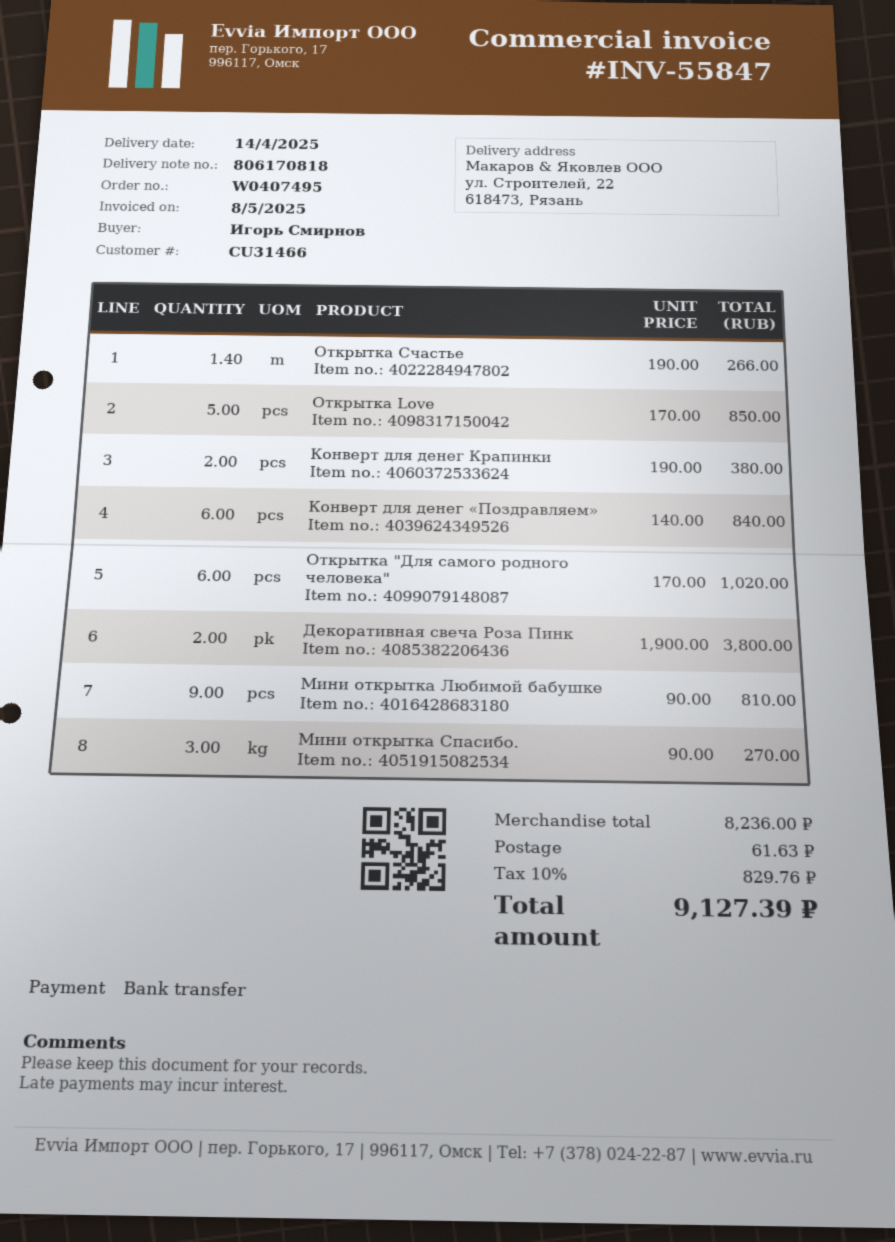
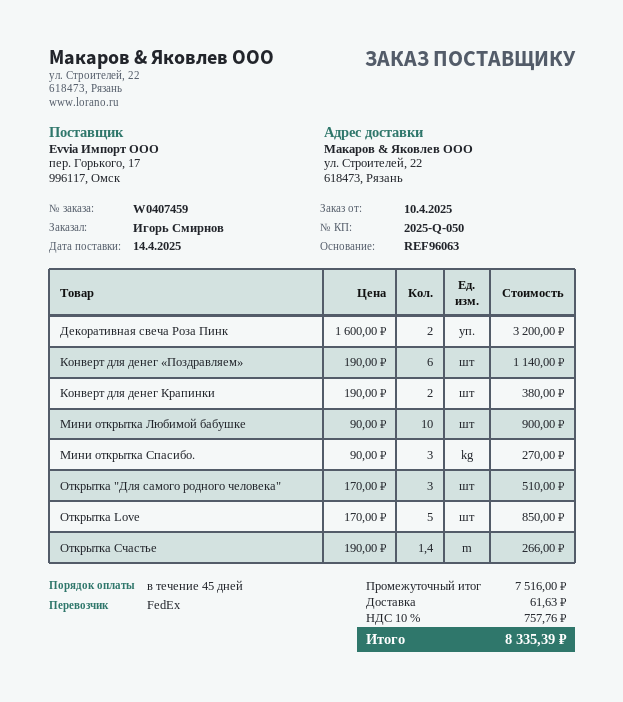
order number: W0407495 -> W0407459
Конверт для денег «Поздравляем»: 6 x 140.00 = 840.00 -> 6 x 190.00 = 1140.00
Открытка "Для самого родного человека": 6 x 170.00 = 1020.00 -> 3 x 170.00 = 510.00
Декоративная свеча Роза Пинк: 2 x 1900.00 = 3800.00 -> 2 x 1600.00 = 3200.00
Мини открытка Любимой бабушке: 9 x 90.00 = 810.00 -> 10 x 90.00 = 900.00
subtotal: 8236.00 -> 7516.00
tax: 10% = 829.76 -> 10% = 757.76
total: 9127.39 -> 8335.39

